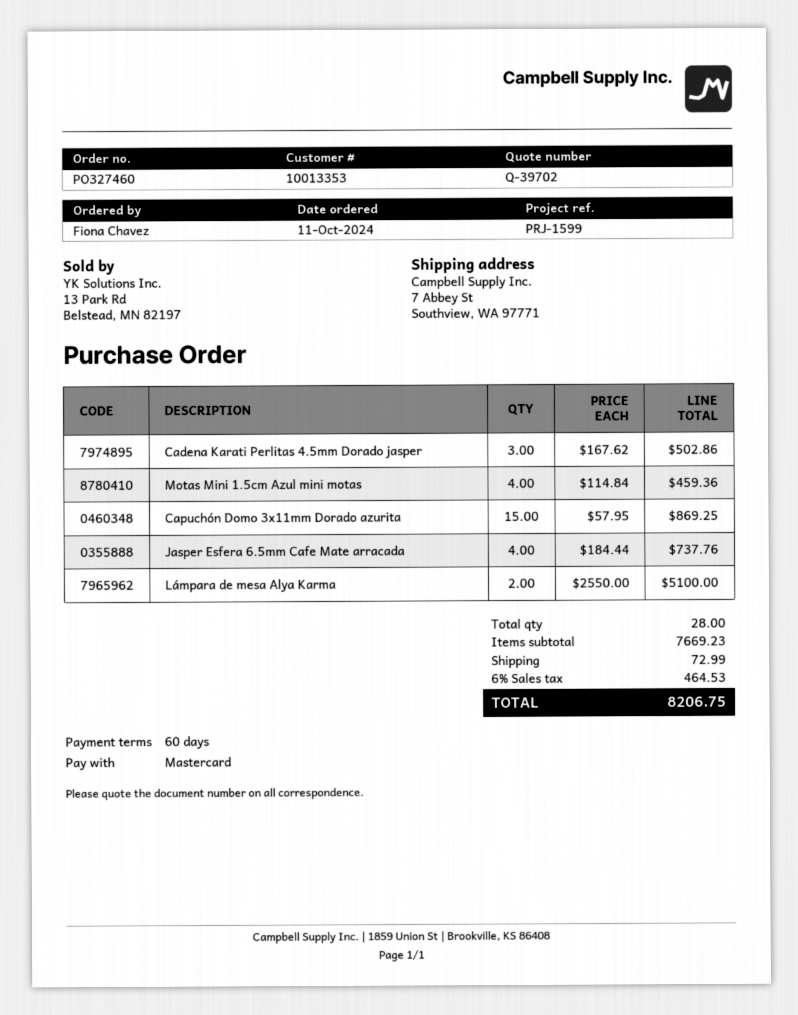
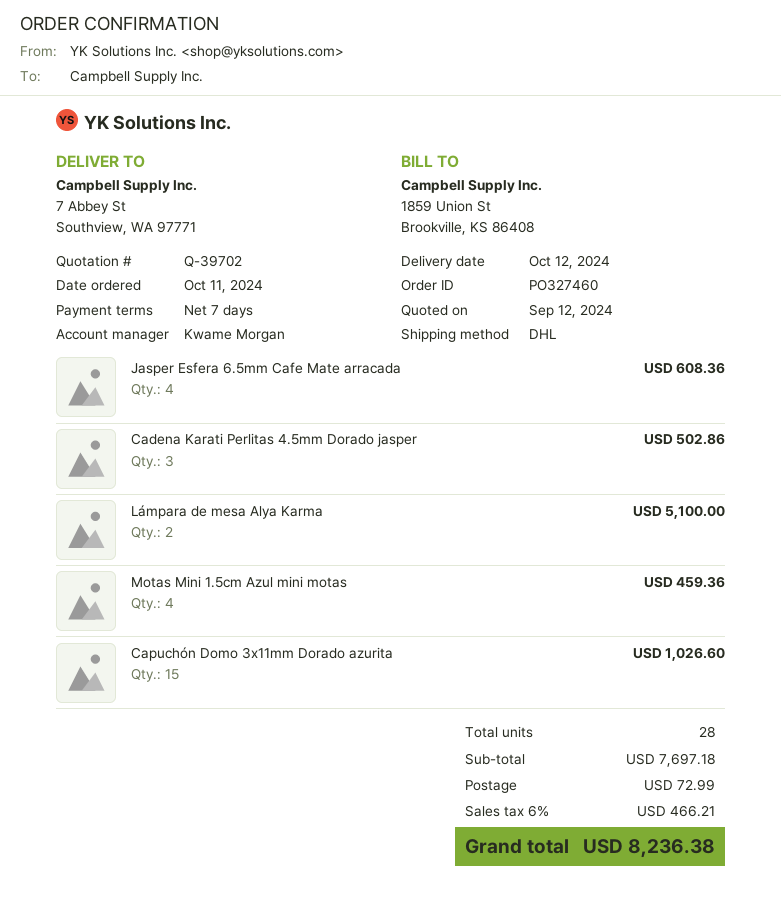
payment terms: 60 days -> 7 days
Capuchón Domo 3x11mm Dorado azurita: 15 for 869.25 -> 15 for 1026.60
Jasper Esfera 6.5mm Cafe Mate arracada: 4 for 737.76 -> 4 for 608.36
subtotal: 7669.23 -> 7697.18
tax: 6% = 464.53 -> 6% = 466.21
total: 8206.75 -> 8236.38

